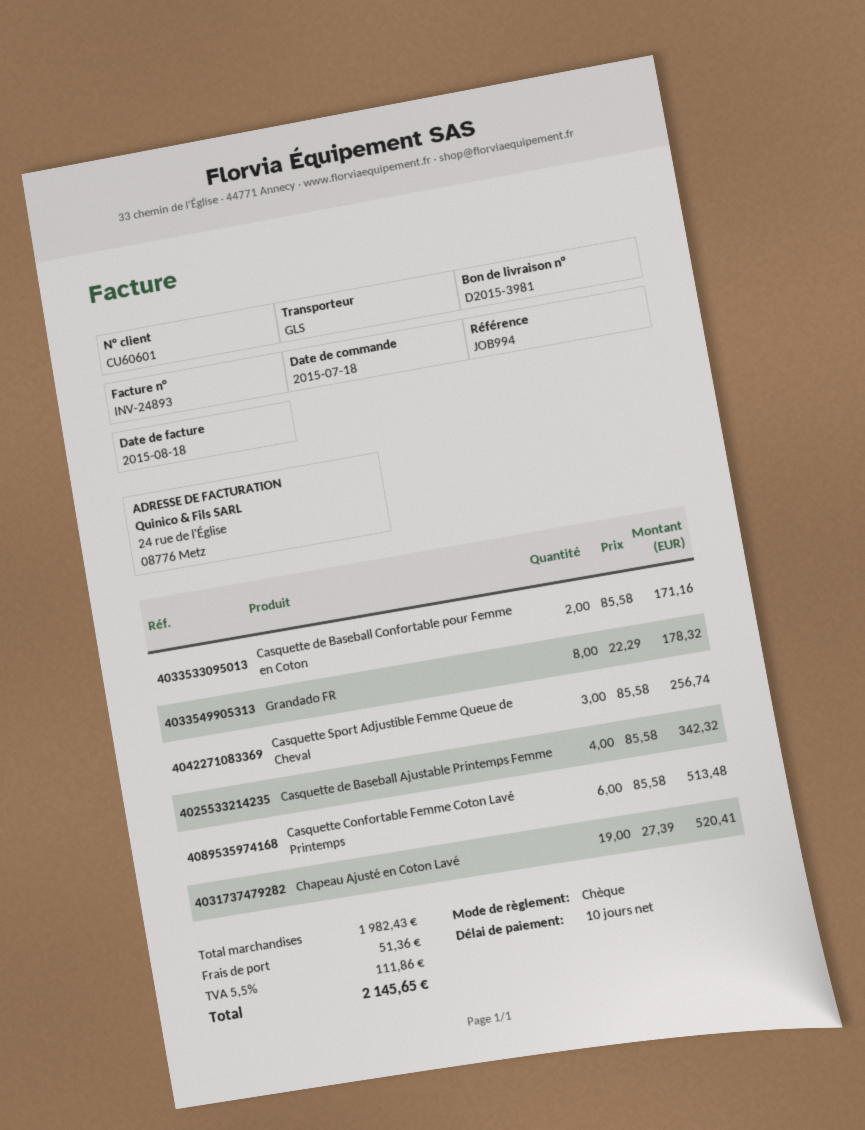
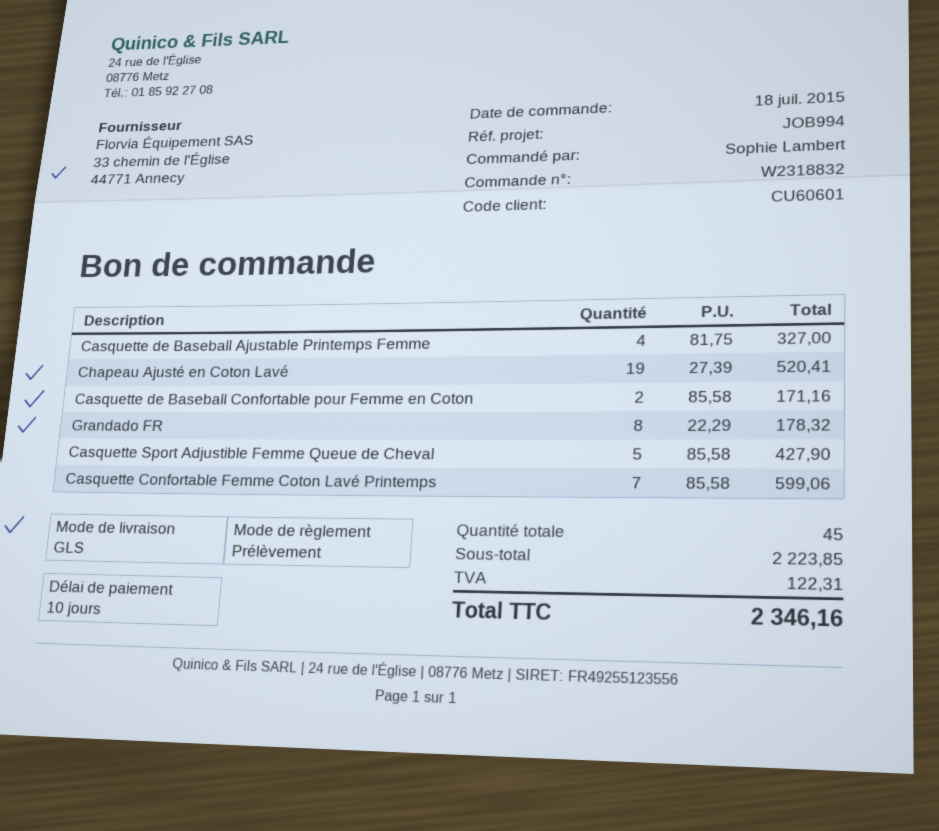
payment method: cheque -> direct debit
Casquette Sport Adjustible Femme Queue de Cheval: 3 x 85.58 = 256.74 -> 5 x 85.58 = 427.90
Casquette de Baseball Ajustable Printemps Femme: 4 x 85.58 = 342.32 -> 4 x 81.75 = 327.00
Casquette Confortable Femme Coton Lavé Printemps: 6 x 85.58 = 513.48 -> 7 x 85.58 = 599.06
subtotal: 1982.43 -> 2223.85
shipping: 51.36 -> none
tax: 111.86 -> 122.31
total: 2145.65 -> 2346.16

